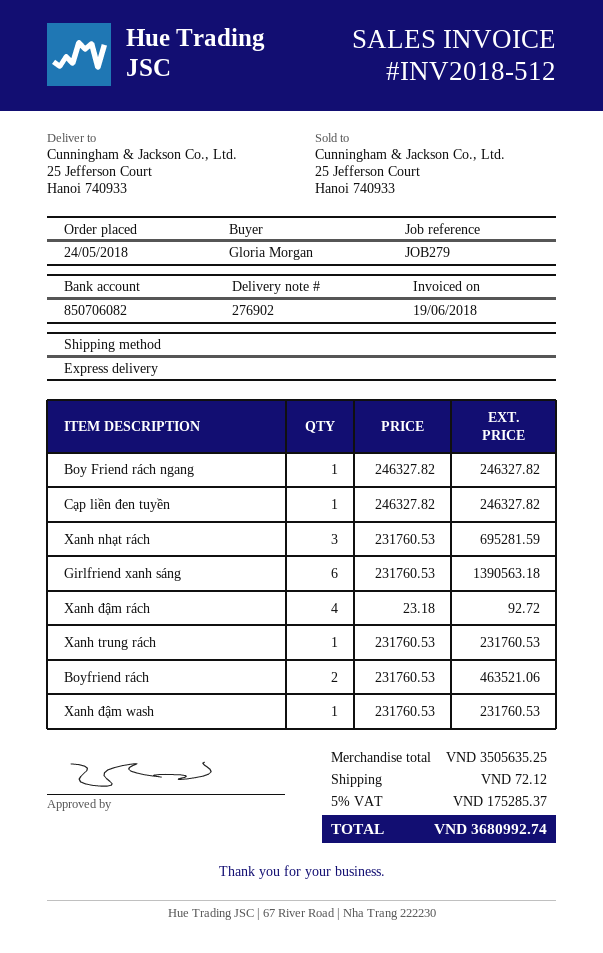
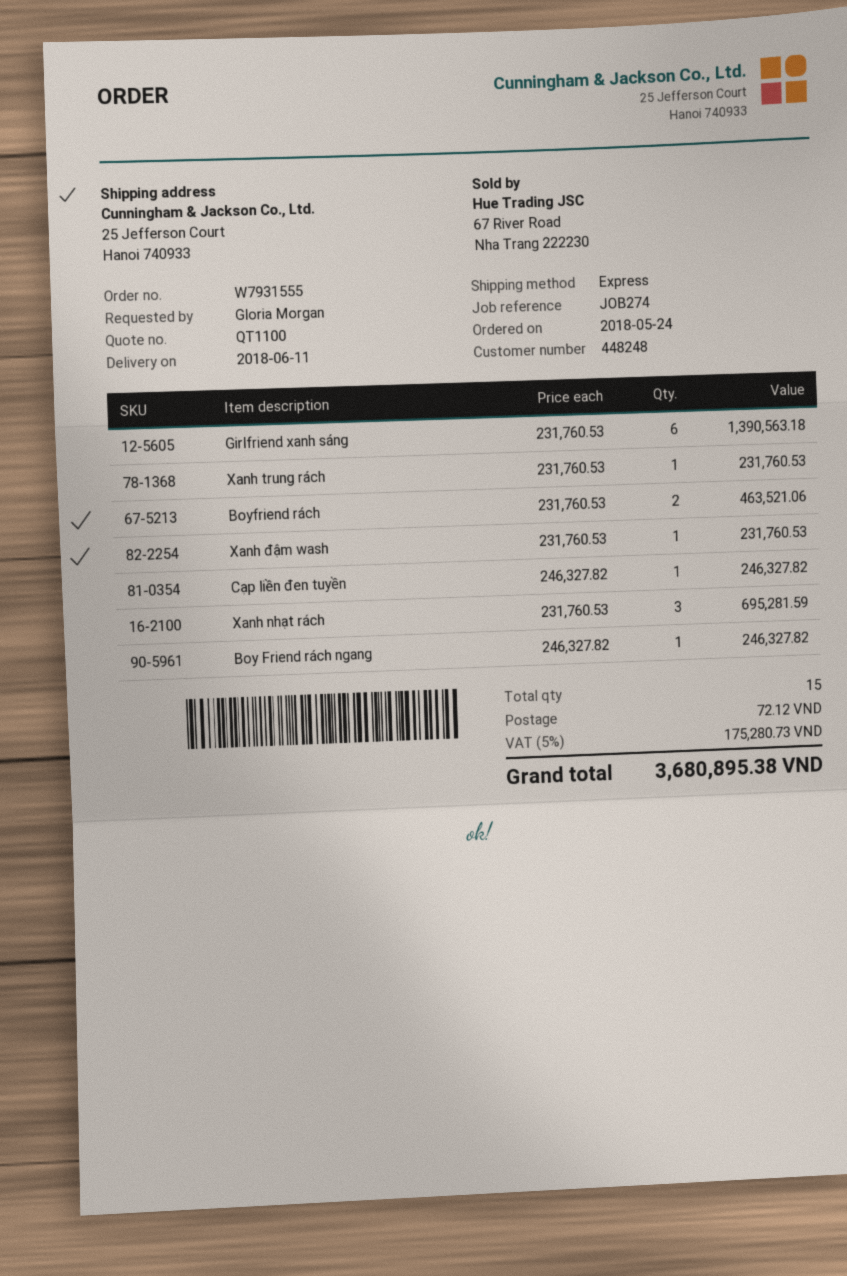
reference: JOB279 -> JOB274
Xanh đậm rách: 4 x 23.18 = 92.72 -> none
tax: 5% = 175285.37 -> 5% = 175280.73
total: 3680992.74 -> 3680895.38

